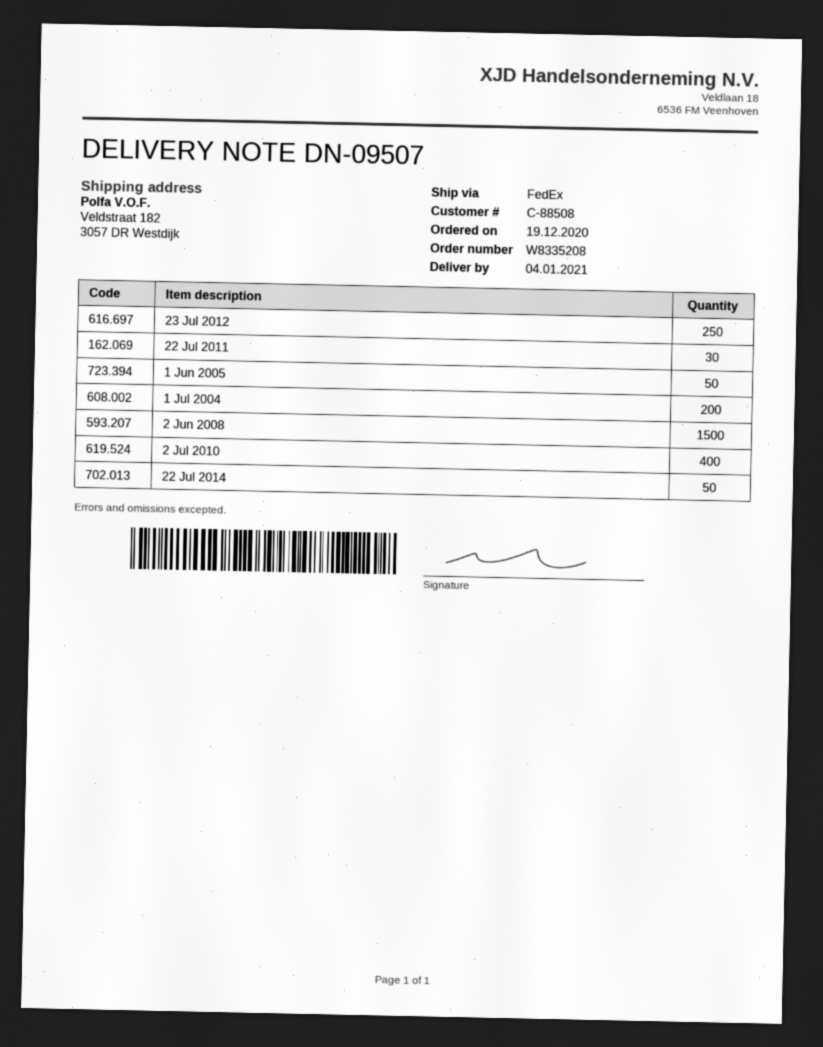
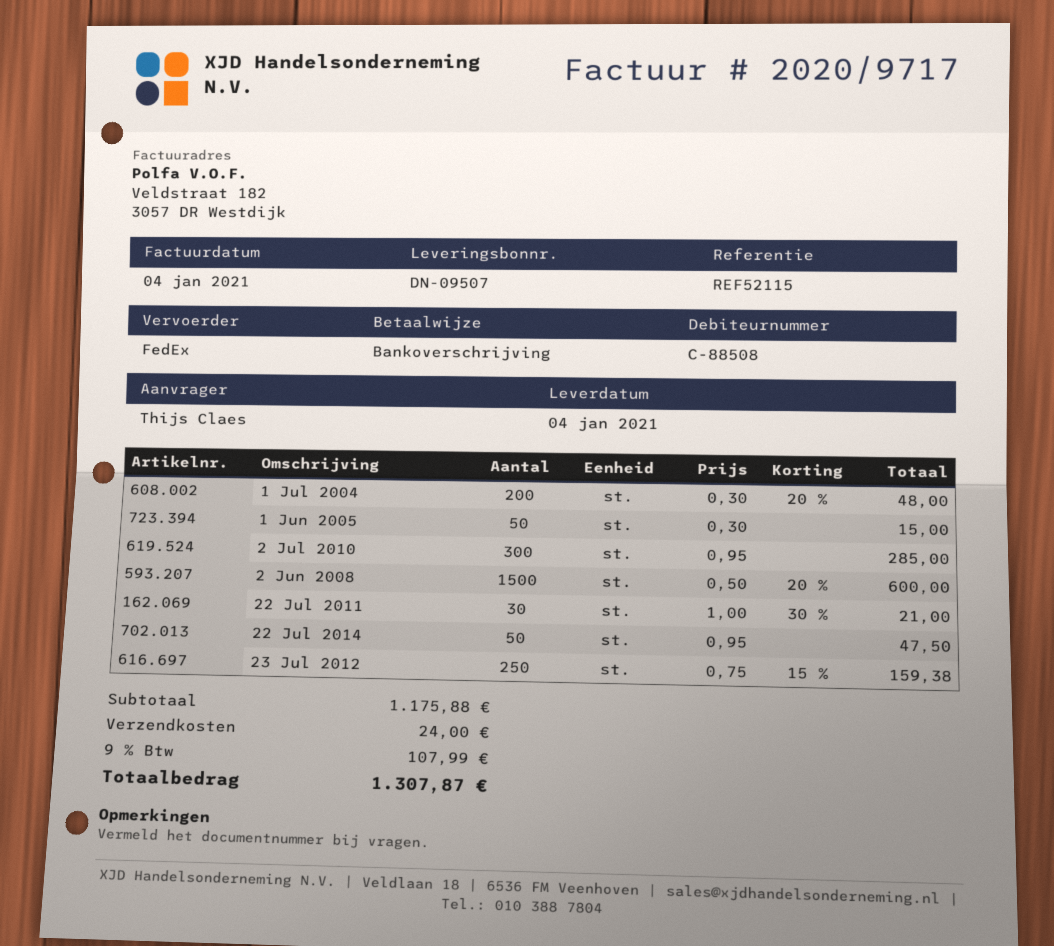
2 Jul 2010: 400 -> 300

